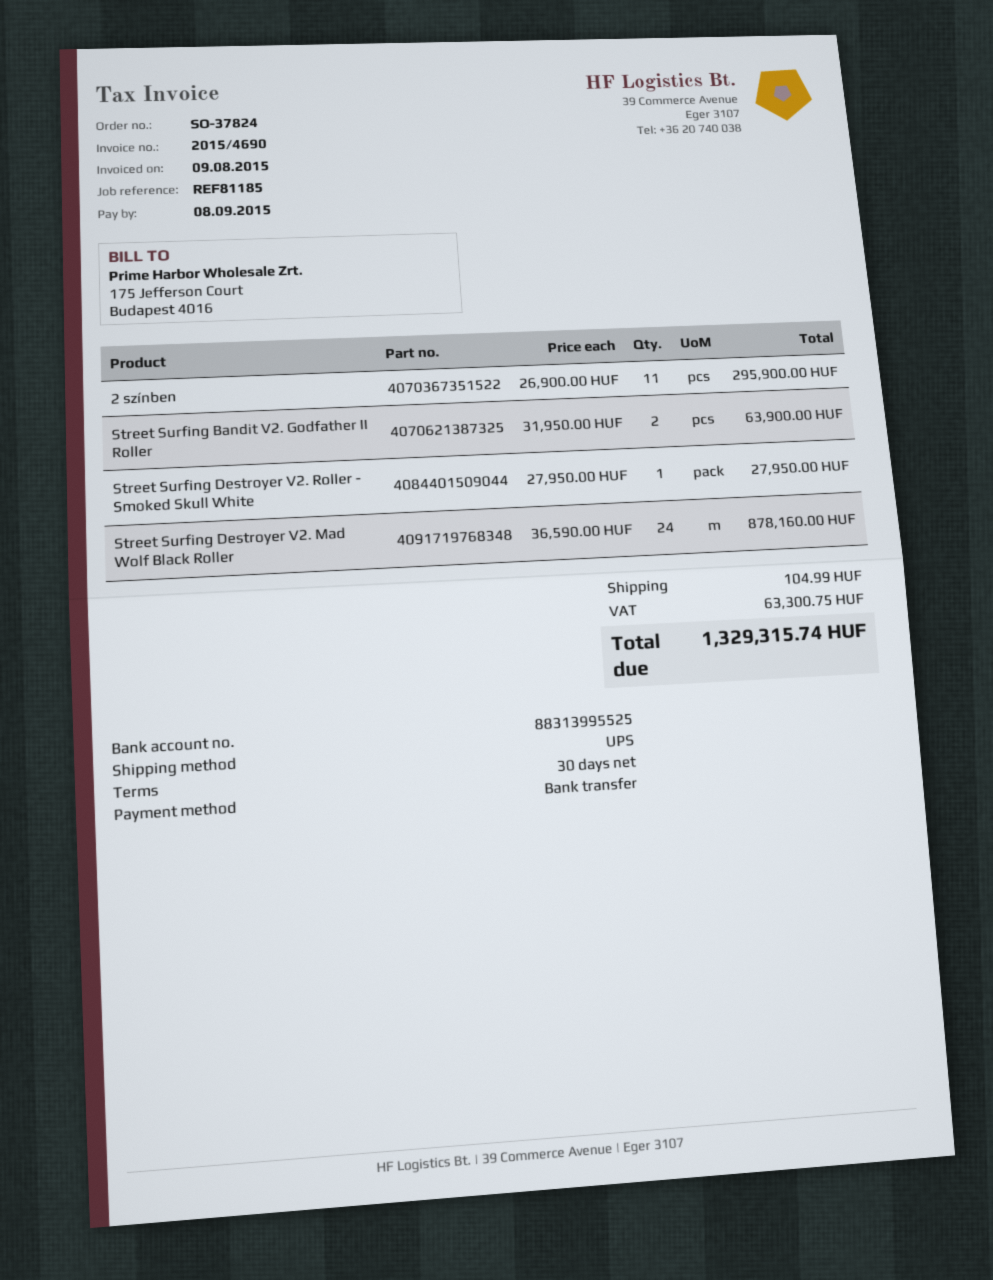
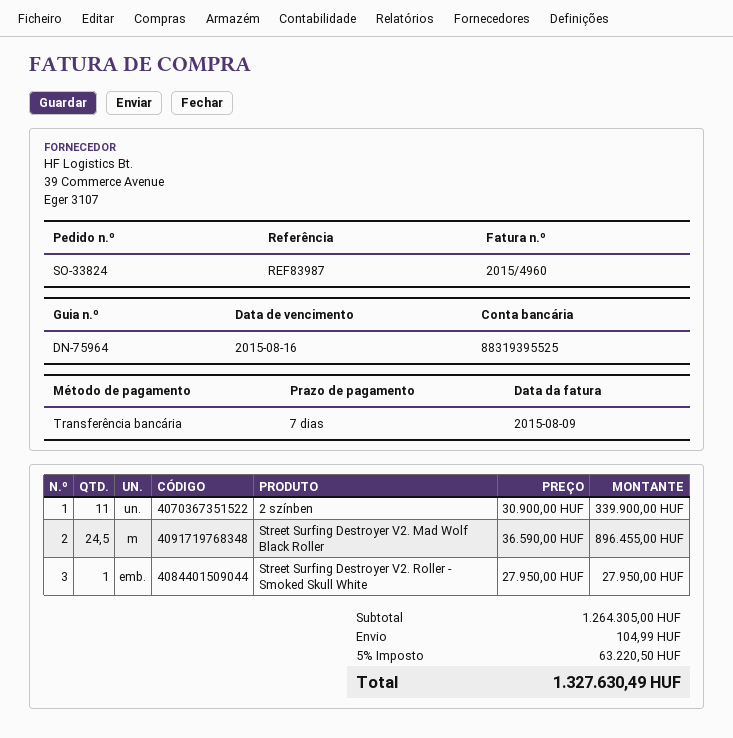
order number: SO-37824 -> SO-33824
invoice number: 2015/4690 -> 2015/4960
payment terms: 30 days -> 7 days
due date: 2015-09-08 -> 2015-08-16
reference: REF81185 -> REF83987
bank account: 88313995525 -> 88319395525
2 színben: 11 x 26900.00 = 295900.00 -> 11 x 30900.00 = 339900.00
Street Surfing Bandit V2. Godfather II Roller: 2 x 31950.00 = 63900.00 -> none
Street Surfing Destroyer V2. Mad Wolf Black Roller: 24 x 36590.00 = 878160.00 -> 24.5 x 36590.00 = 896455.00
tax: 63300.75 -> 63220.50
total: 1329315.74 -> 1327630.49

